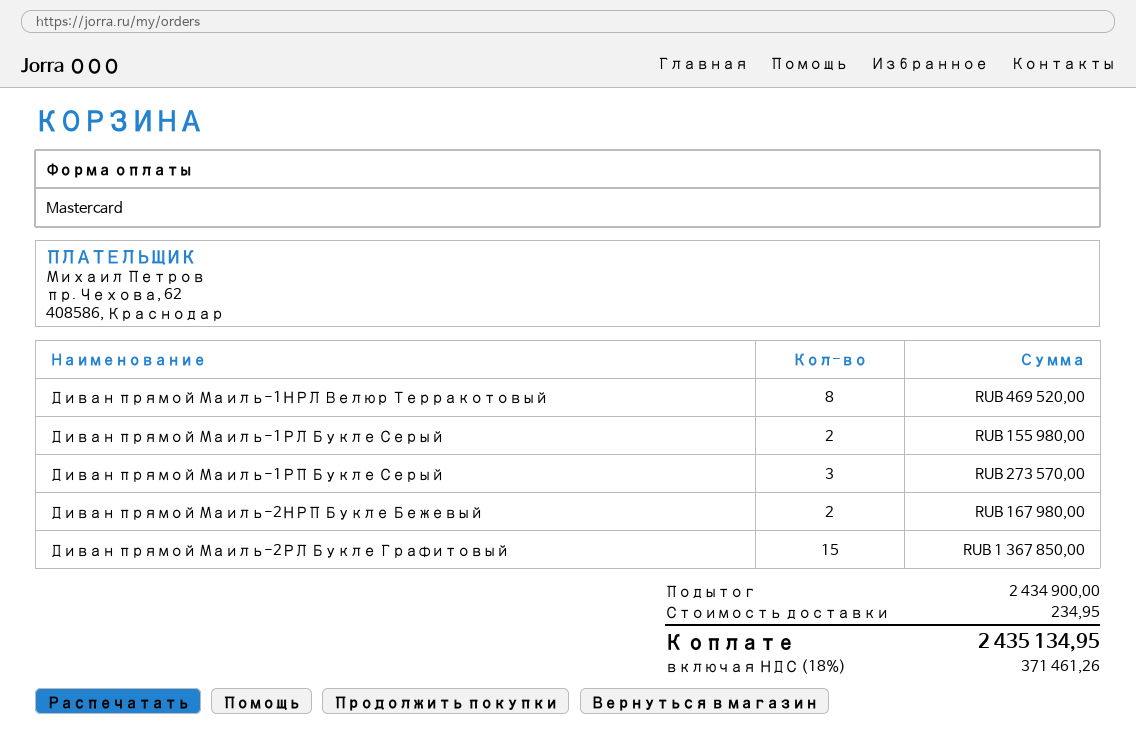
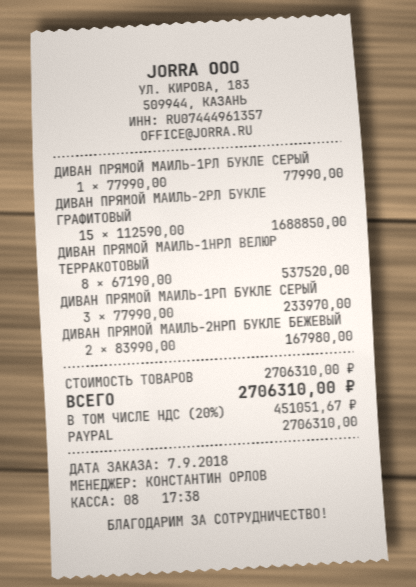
payment method: Mastercard -> PayPal
Диван прямой Маиль-1НРЛ Велюр Терракотовый: 8 for 469520.00 -> 8 for 537520.00
Диван прямой Маиль-1РЛ Букле Серый: 2 for 155980.00 -> 1 for 77990.00
Диван прямой Маиль-1РП Букле Серый: 3 for 273570.00 -> 3 for 233970.00
Диван прямой Маиль-2РЛ Букле Графитовый: 15 for 1367850.00 -> 15 for 1688850.00
subtotal: 2434900.00 -> 2706310.00
shipping: 234.95 -> none
tax: 18% = 371461.26 -> 20% = 451051.67
total: 2435134.95 -> 2706310.00

